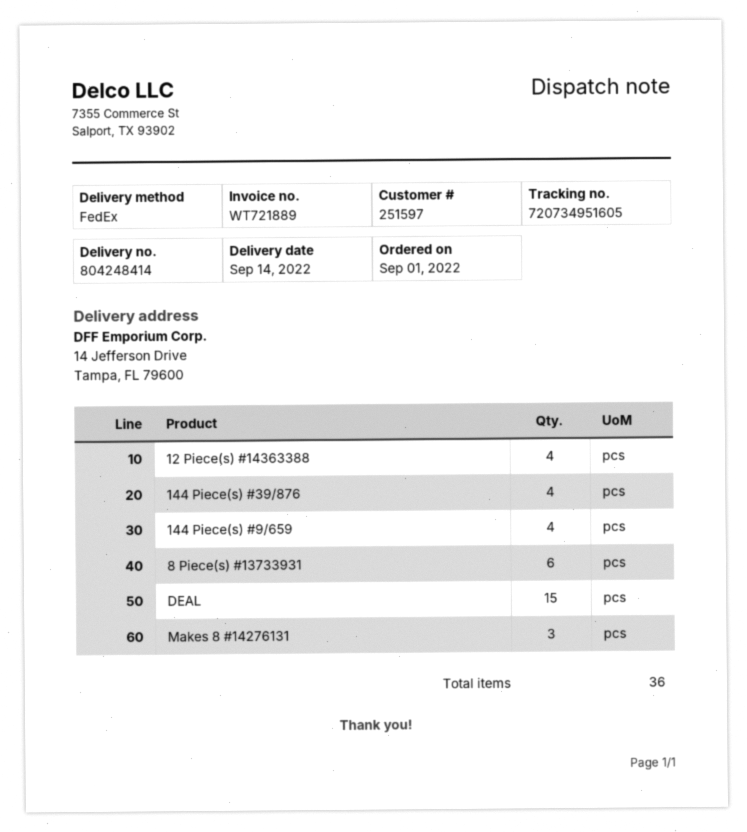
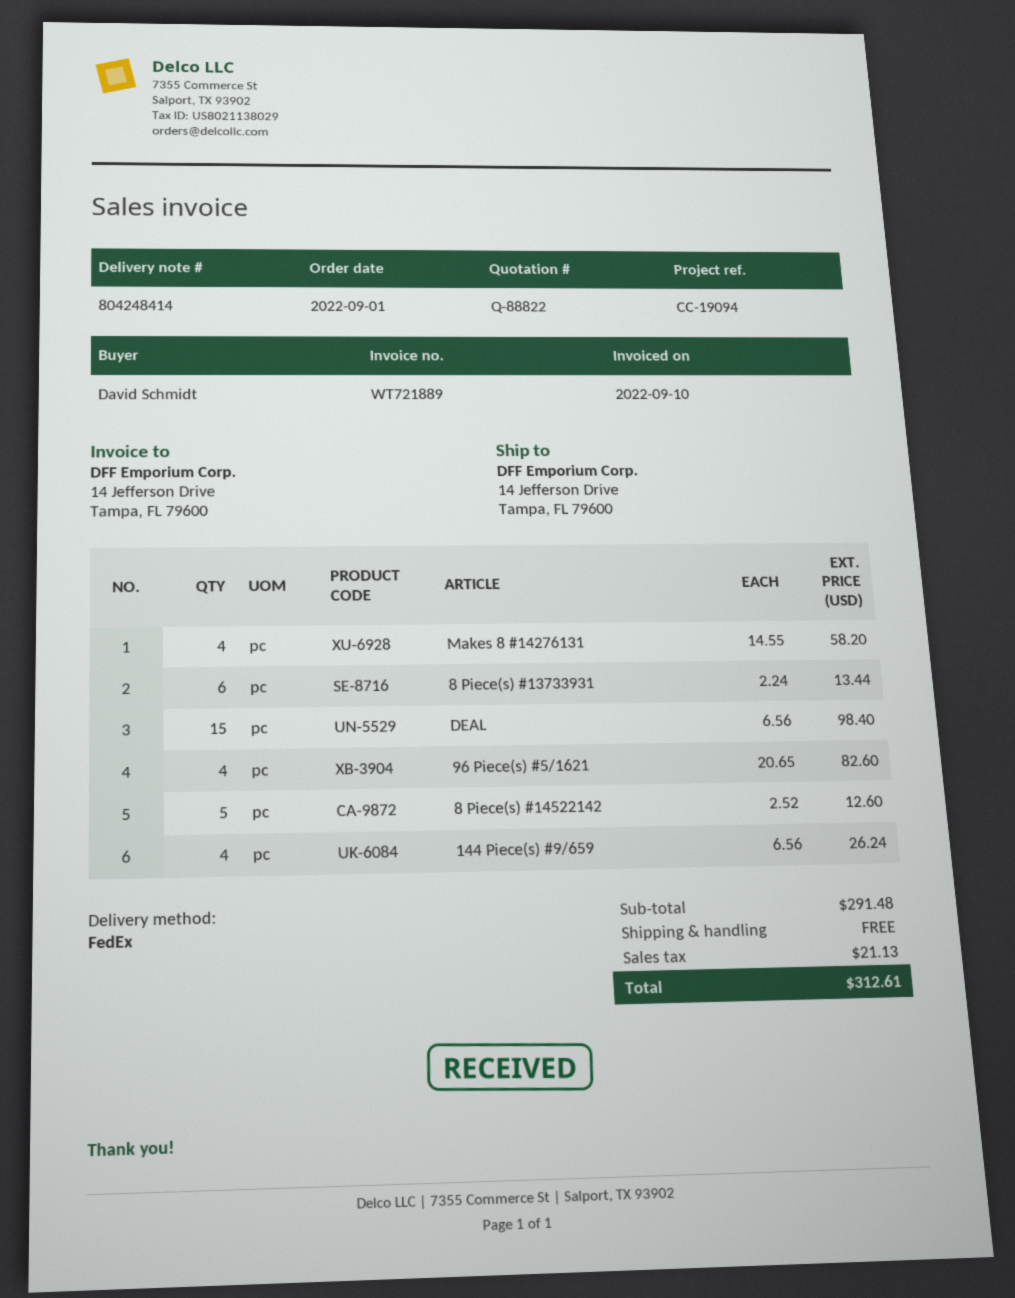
12 Piece(s) #14363388: 4 -> none
144 Piece(s) #39/876: 4 -> none
Makes 8 #14276131: 3 -> 4
96 Piece(s) #5/1621: none -> 4
8 Piece(s) #14522142: none -> 5

